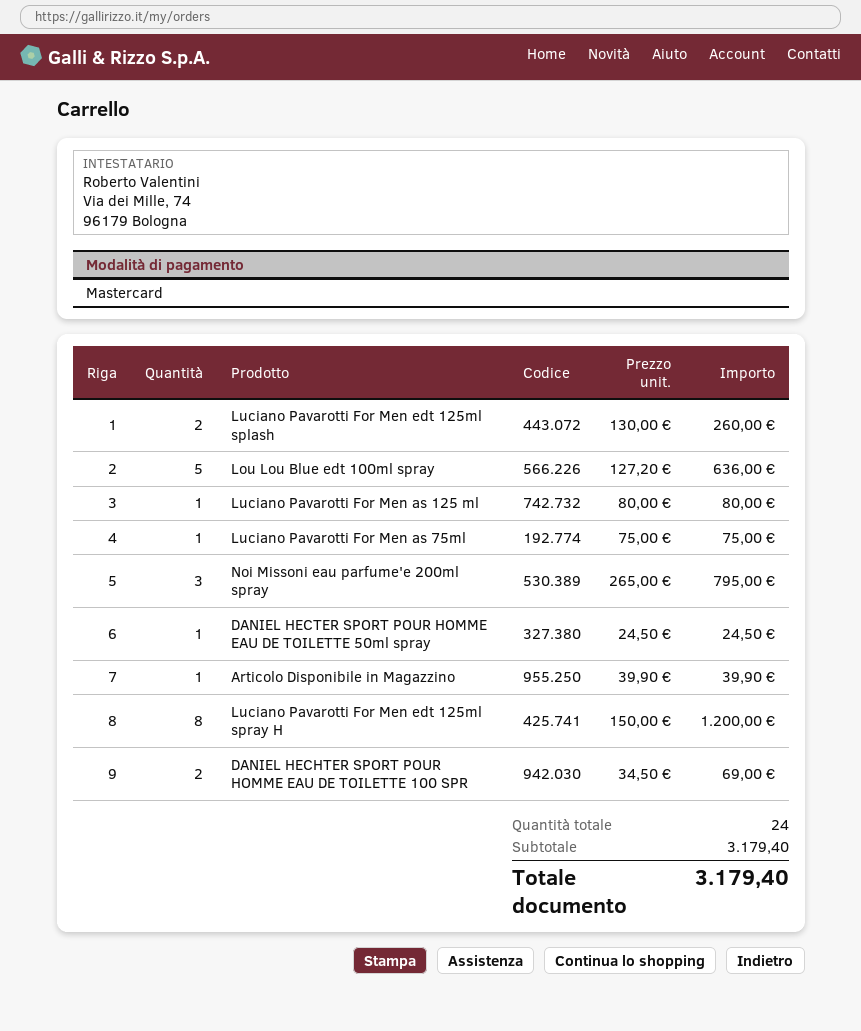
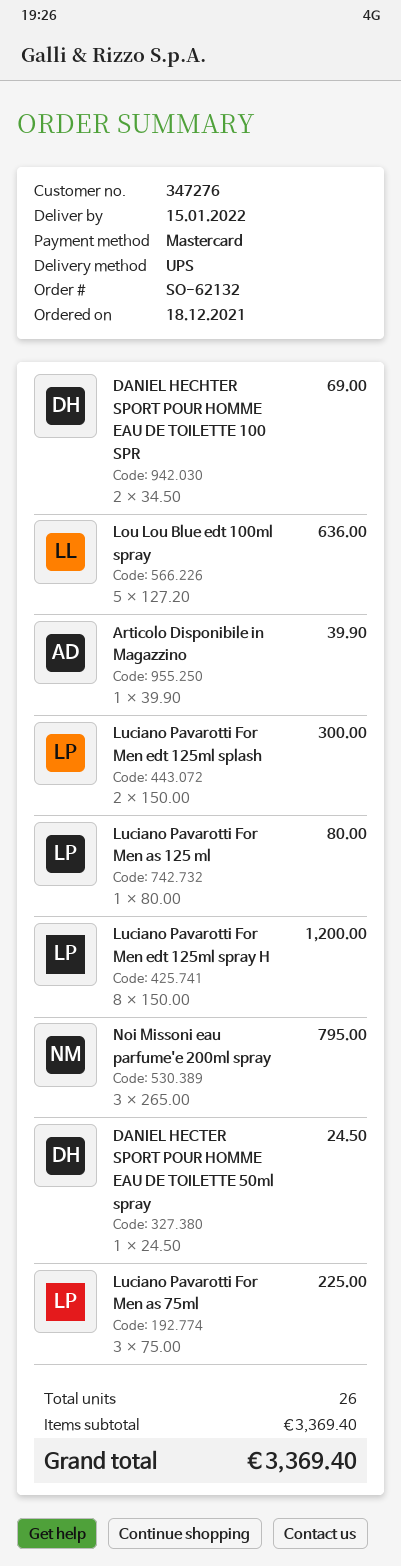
Luciano Pavarotti For Men edt 125ml splash: 2 x 130.00 = 260.00 -> 2 x 150.00 = 300.00
Luciano Pavarotti For Men as 75ml: 1 x 75.00 = 75.00 -> 3 x 75.00 = 225.00
total quantity: 24 -> 26
subtotal: 3179.40 -> 3369.40
total: 3179.40 -> 3369.40

